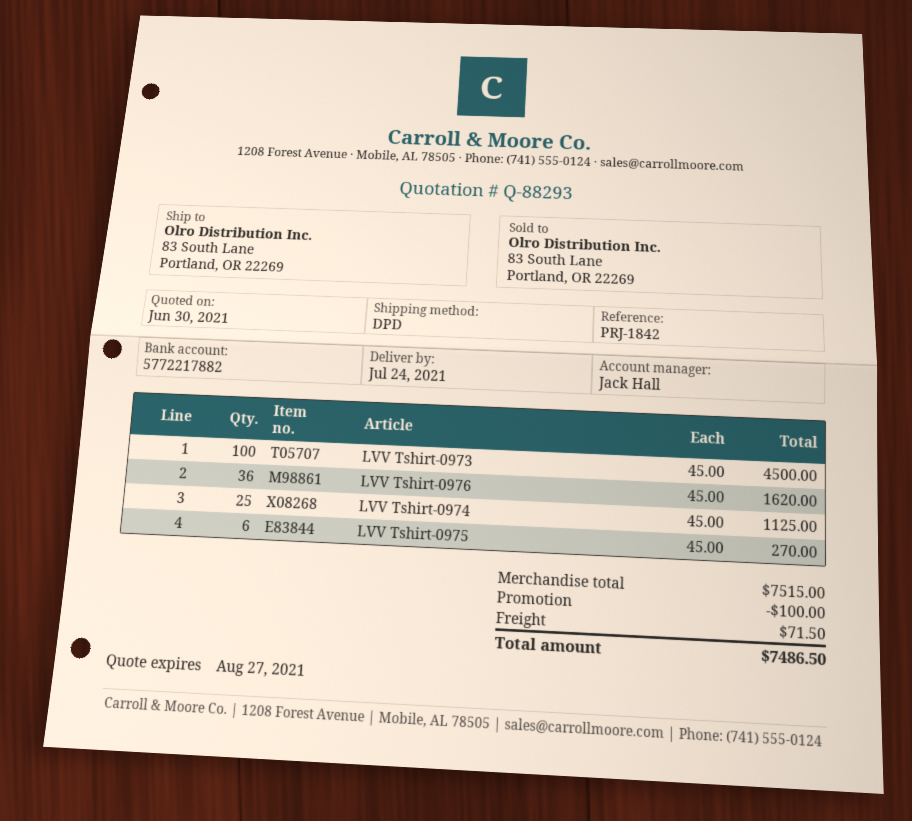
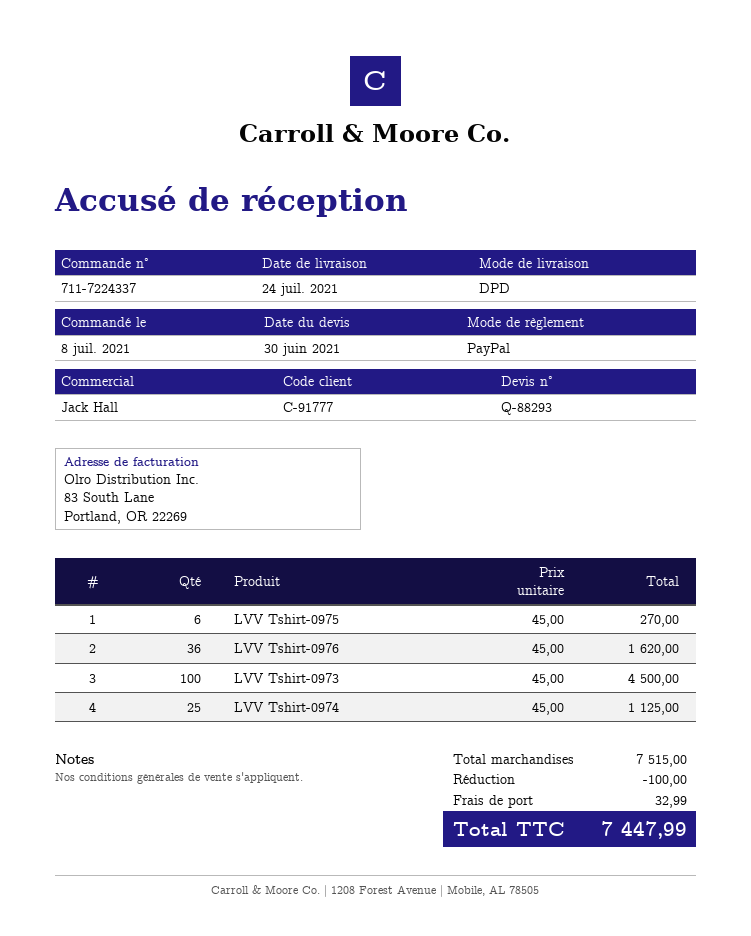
shipping: 71.50 -> 32.99
total: 7486.50 -> 7447.99

